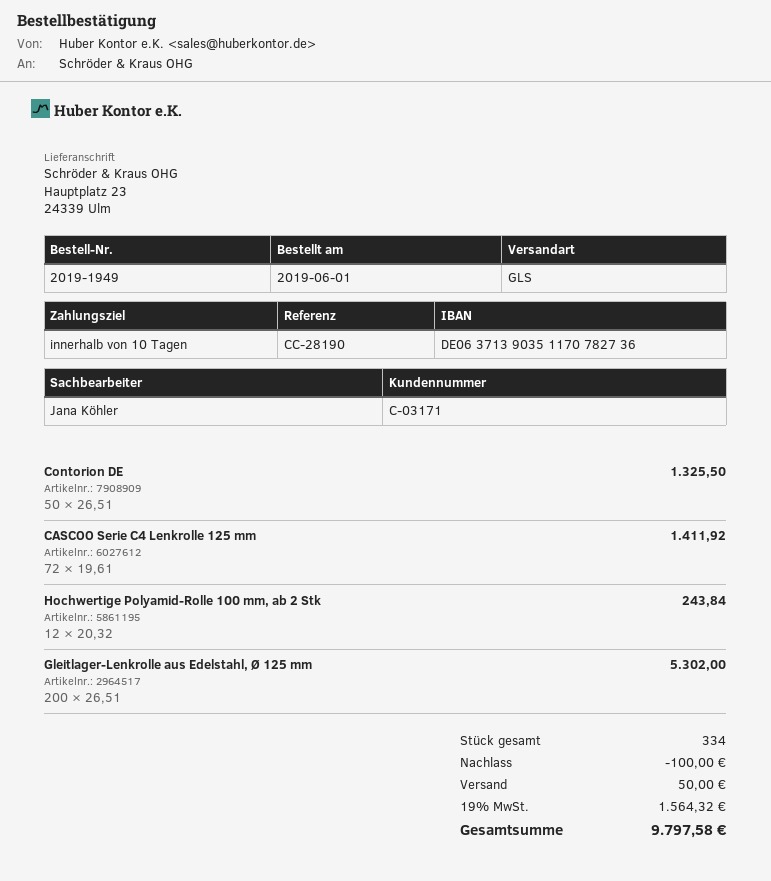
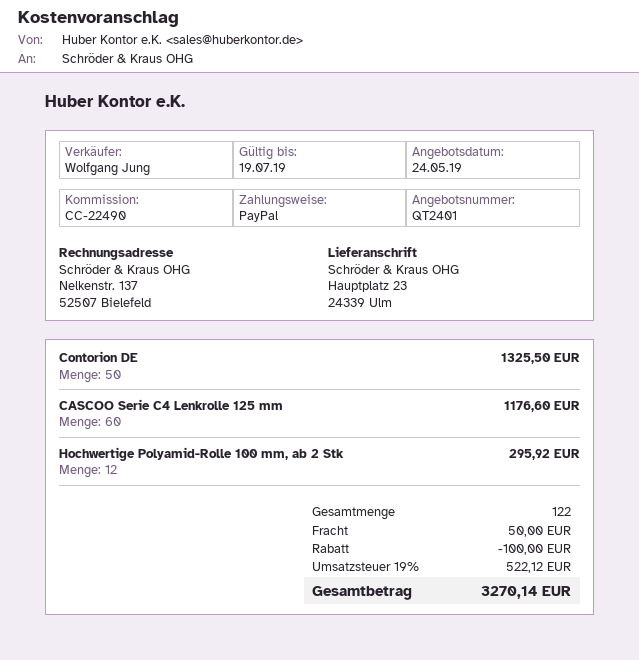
reference: CC-28190 -> CC-22490
sales rep: Jana Köhler -> Wolfgang Jung
CASCOO Serie C4 Lenkrolle 125 mm: 72 for 1411.92 -> 60 for 1176.60
Hochwertige Polyamid-Rolle 100 mm, ab 2 Stk: 12 for 243.84 -> 12 for 295.92
Gleitlager-Lenkrolle aus Edelstahl, Ø 125 mm: 200 for 5302.00 -> none
total quantity: 334 -> 122
tax: 19% = 1564.32 -> 19% = 522.12
total: 9797.58 -> 3270.14

